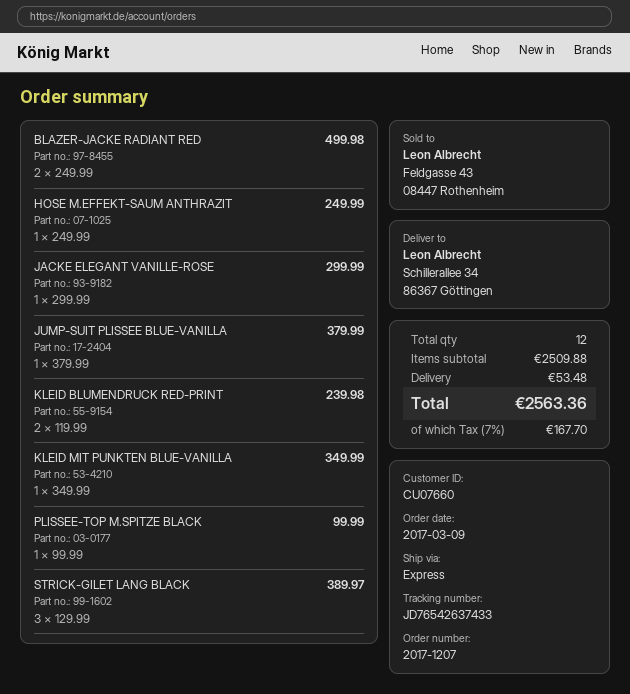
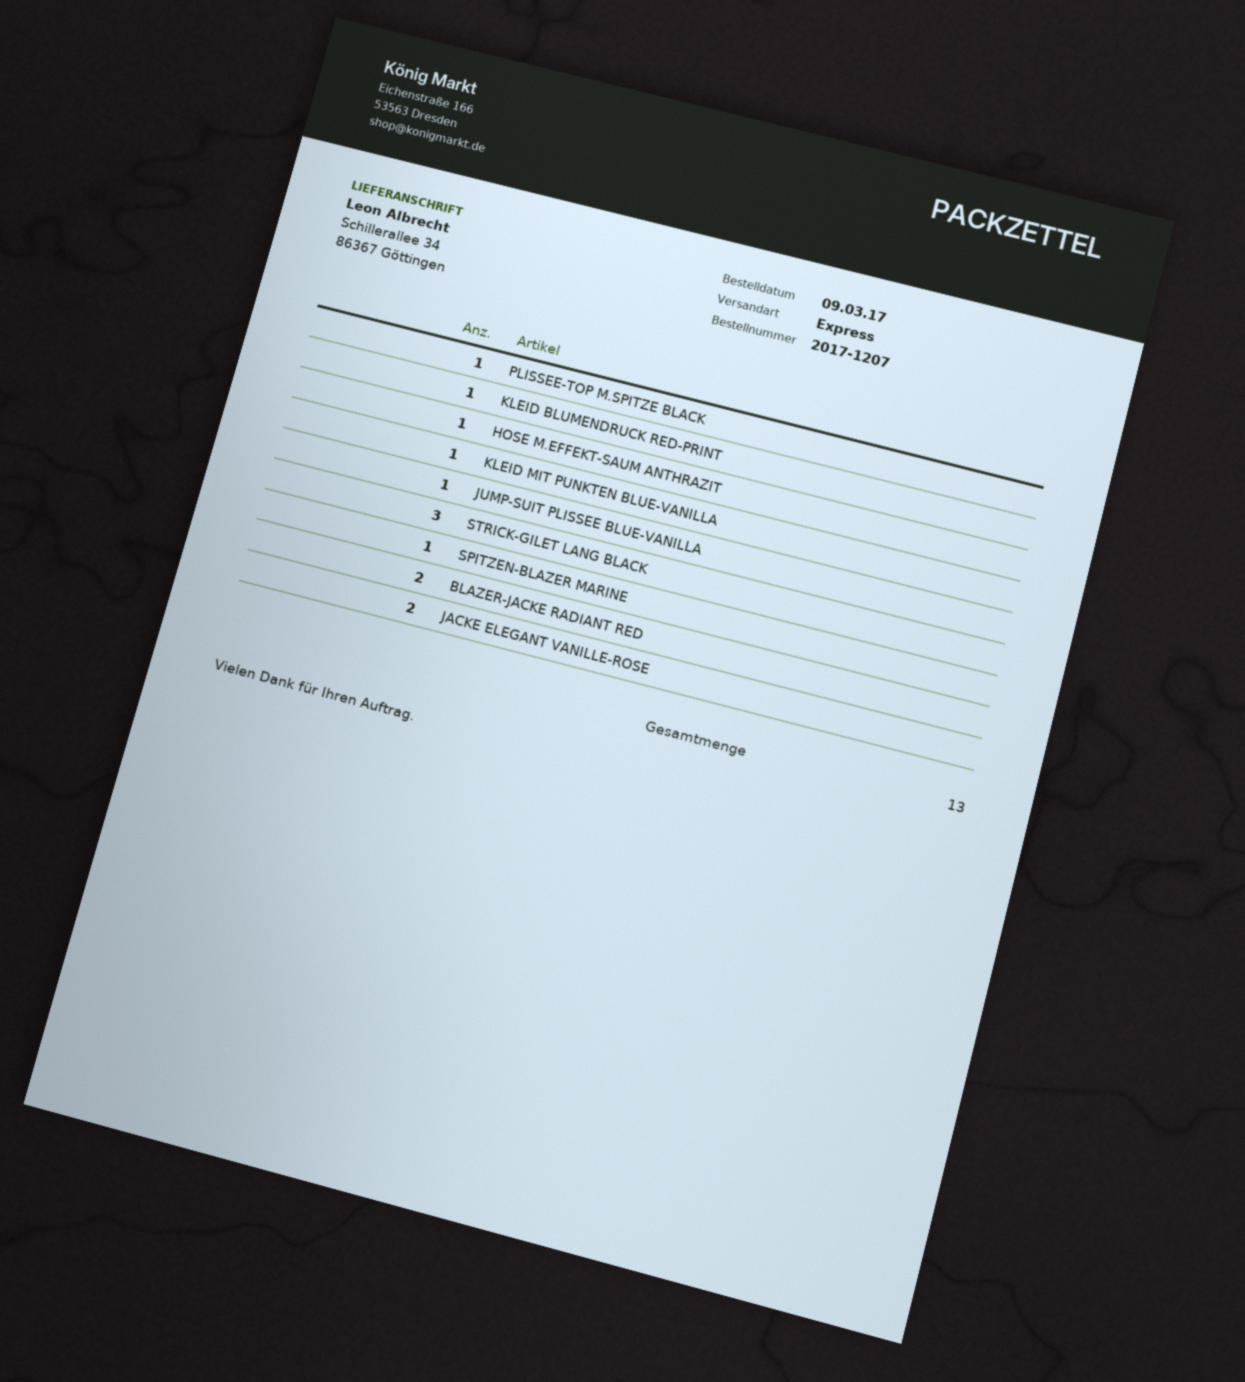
JACKE ELEGANT VANILLE-ROSE: 1 -> 2
KLEID BLUMENDRUCK RED-PRINT: 2 -> 1
SPITZEN-BLAZER MARINE: none -> 1
total quantity: 12 -> 13

